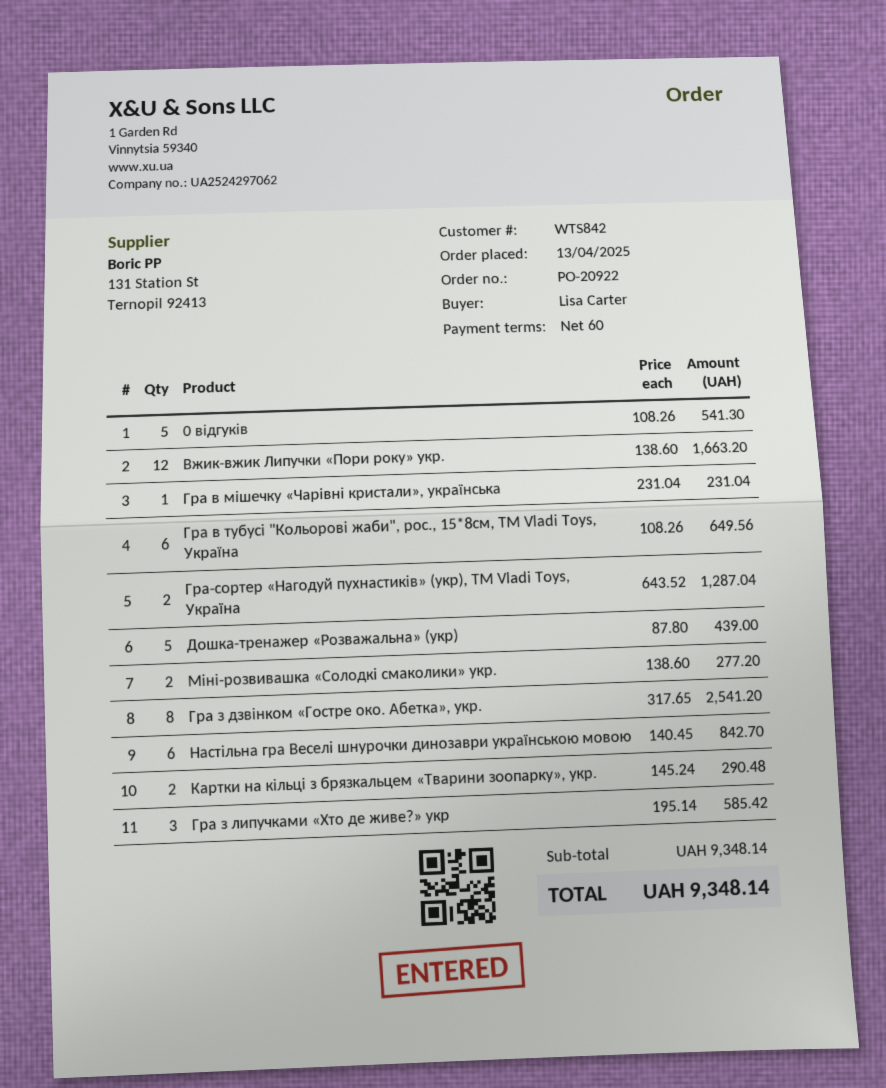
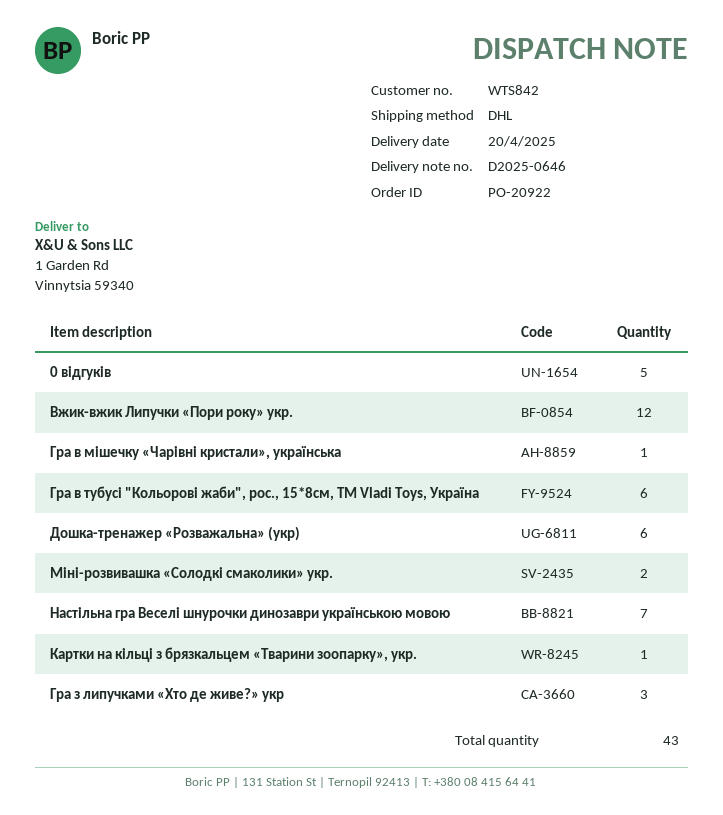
Гра-сортер «Нагодуй пухнастиків» (укр), ТМ Vladi Toys, Україна: 2 -> none
Дошка-тренажер «Розважальна» (укр): 5 -> 6
Гра з дзвінком «Гостре око. Абетка», укр.: 8 -> none
Настільна гра Веселі шнурочки динозаври українською мовою: 6 -> 7
Картки на кільці з брязкальцем «Тварини зоопарку», укр.: 2 -> 1

